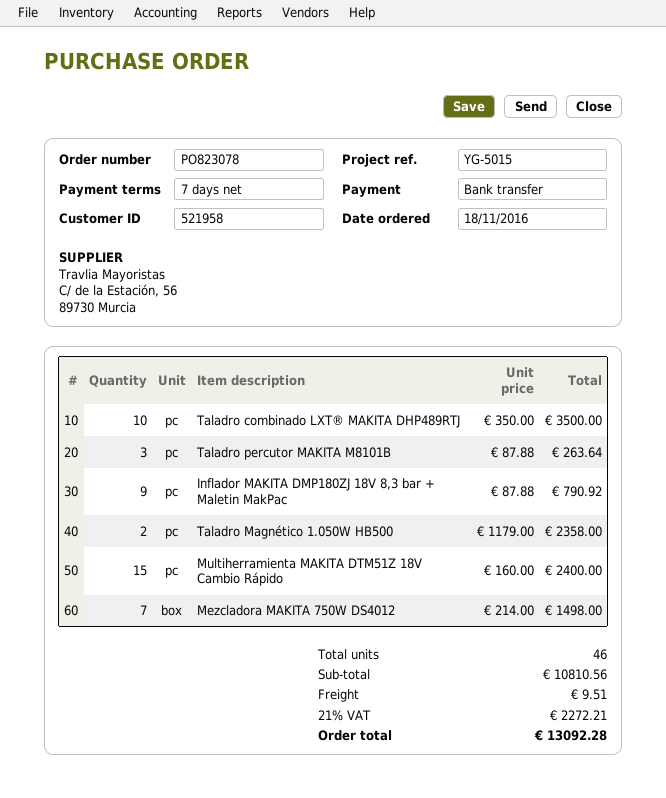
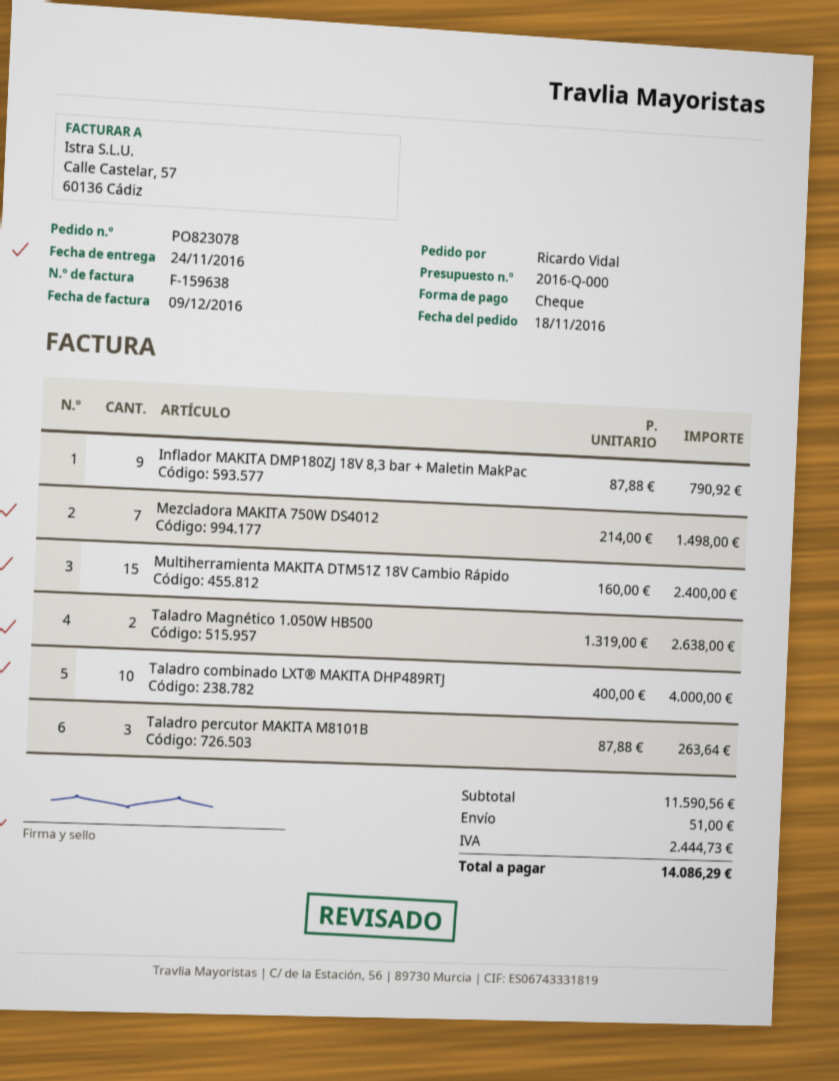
payment method: bank transfer -> cheque
Taladro combinado LXT® MAKITA DHP489RTJ: 10 x 350.00 = 3500.00 -> 10 x 400.00 = 4000.00
Taladro Magnético 1.050W HB500: 2 x 1179.00 = 2358.00 -> 2 x 1319.00 = 2638.00
subtotal: 10810.56 -> 11590.56
shipping: 9.51 -> 51.00
tax: 2272.21 -> 2444.73
total: 13092.28 -> 14086.29

